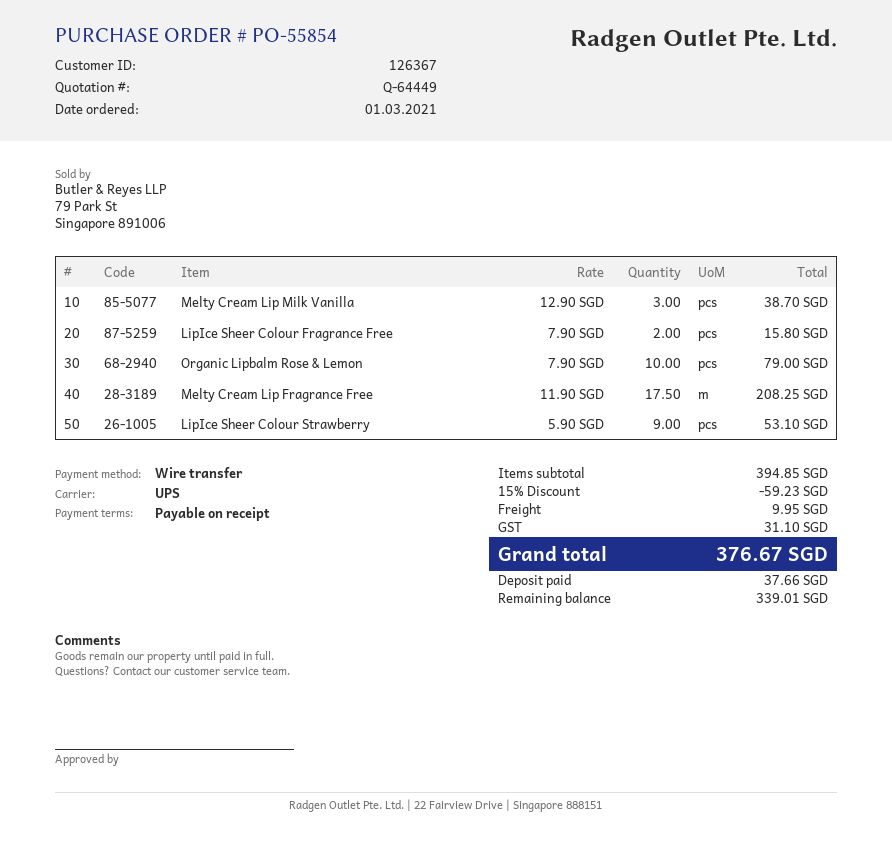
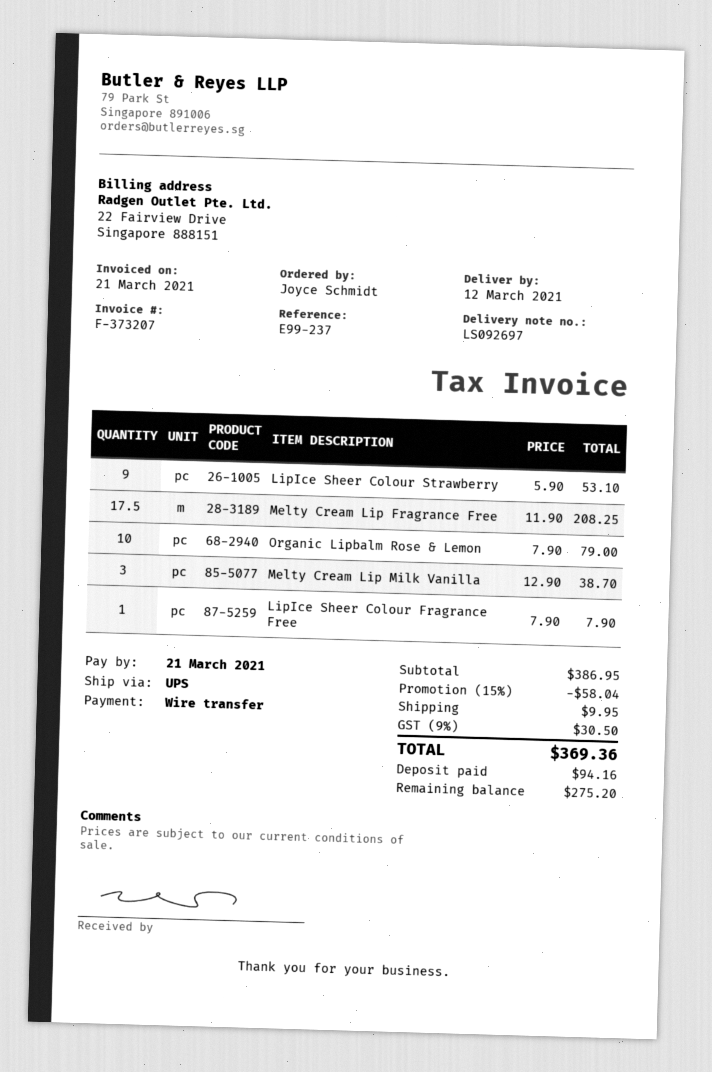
LipIce Sheer Colour Fragrance Free: 2 x 7.90 = 15.80 -> 1 x 7.90 = 7.90
subtotal: 394.85 -> 386.95
discount: 15% = 59.23 -> 15% = 58.04
tax: 31.10 -> 30.50
total: 376.67 -> 369.36
deposit: 37.66 -> 94.16
balance: 339.01 -> 275.20

